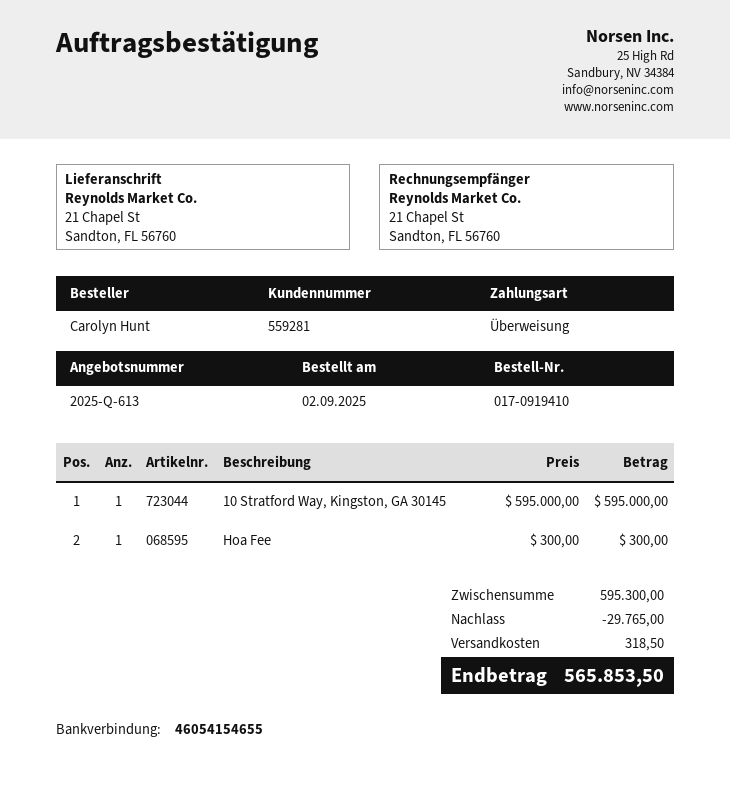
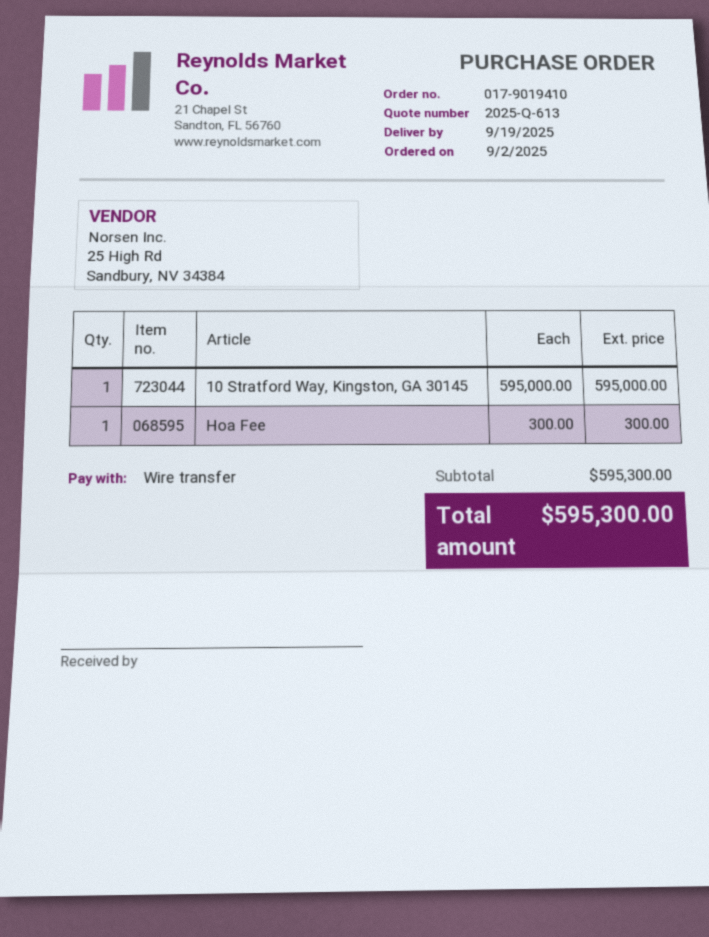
order number: 017-0919410 -> 017-9019410
discount: 29765.00 -> none
shipping: 318.50 -> none
total: 565853.50 -> 595300.00

